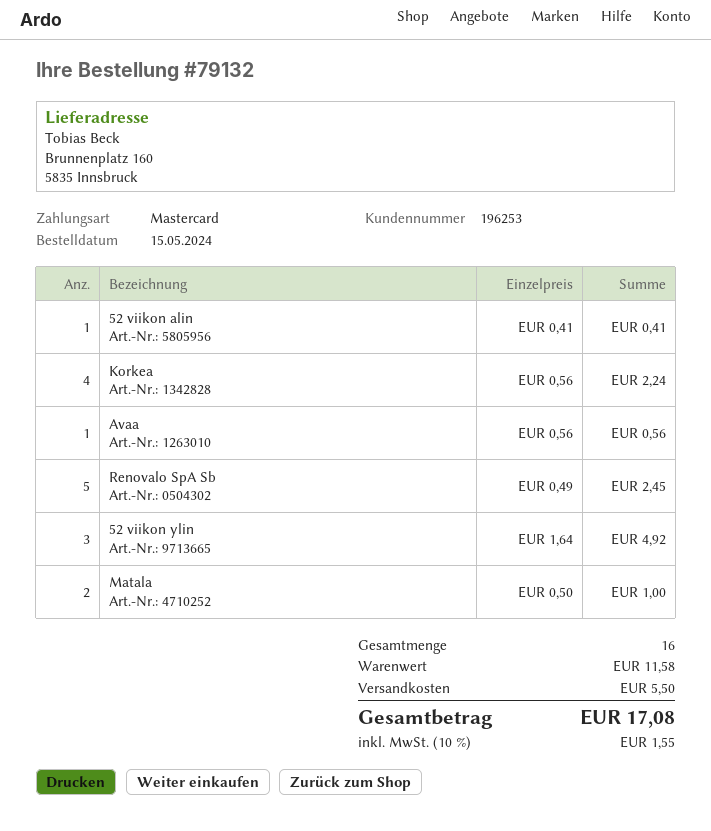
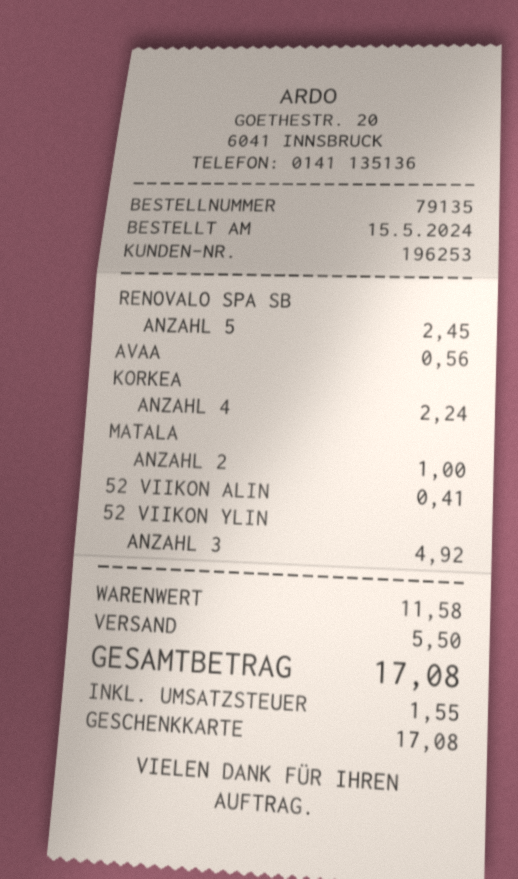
order number: 79132 -> 79135
payment method: Mastercard -> gift card

